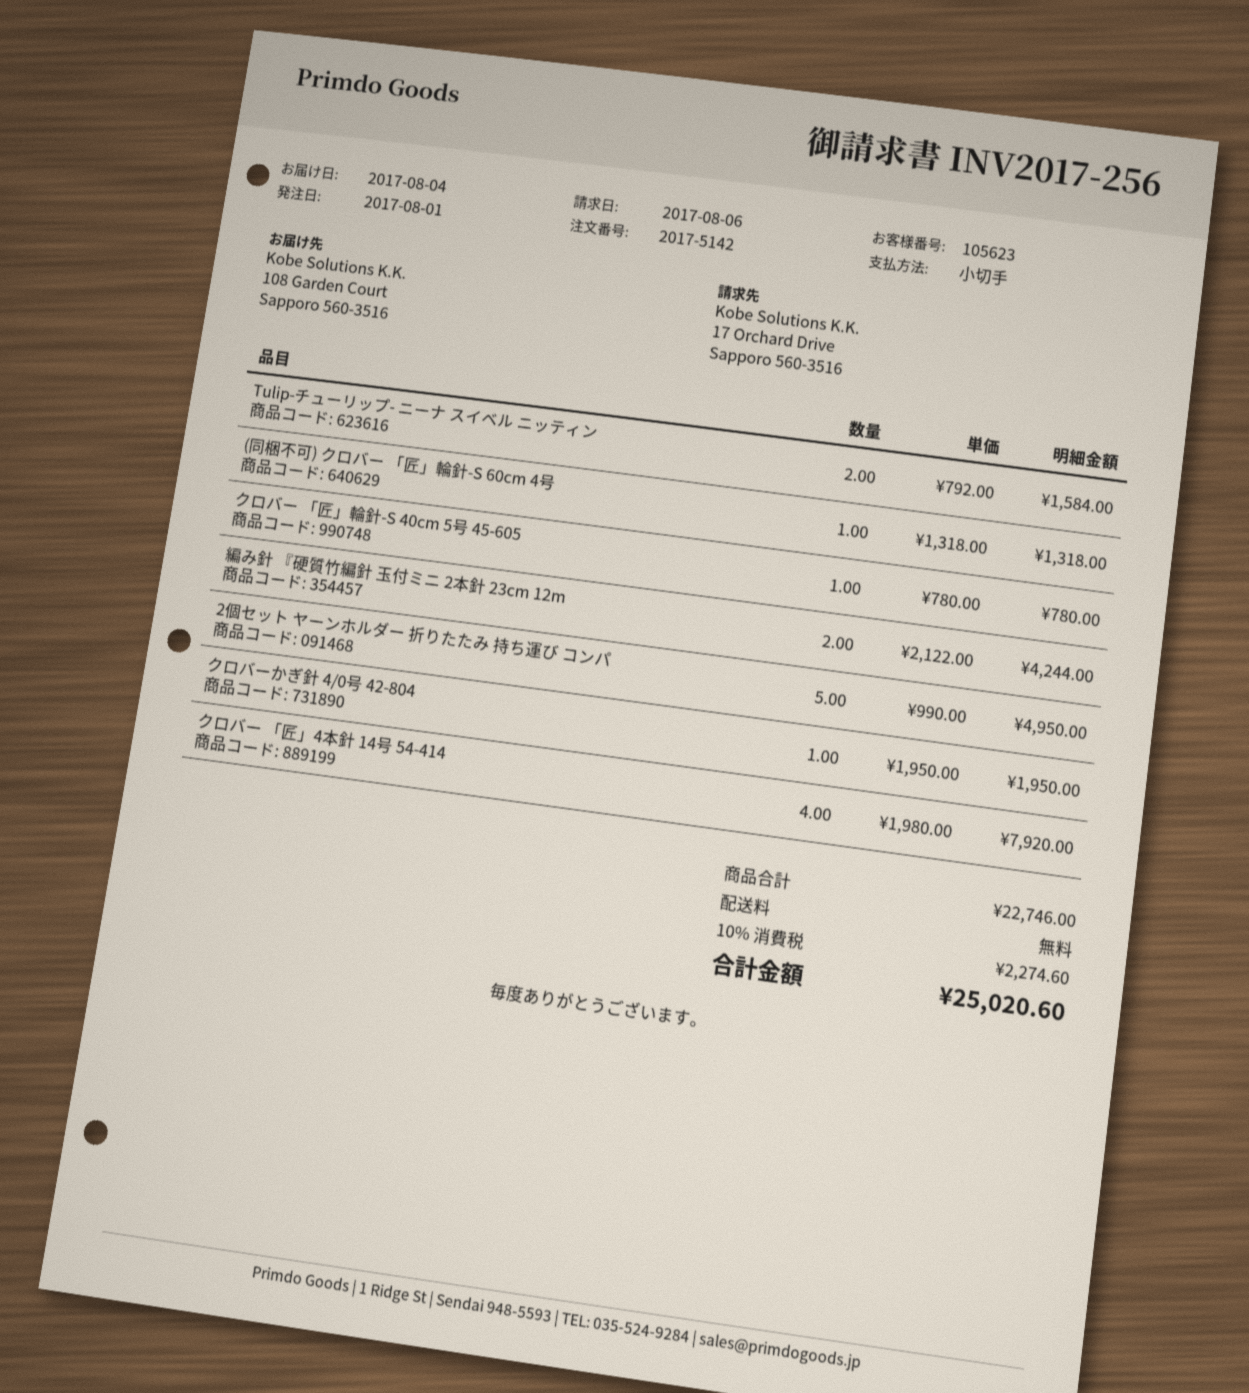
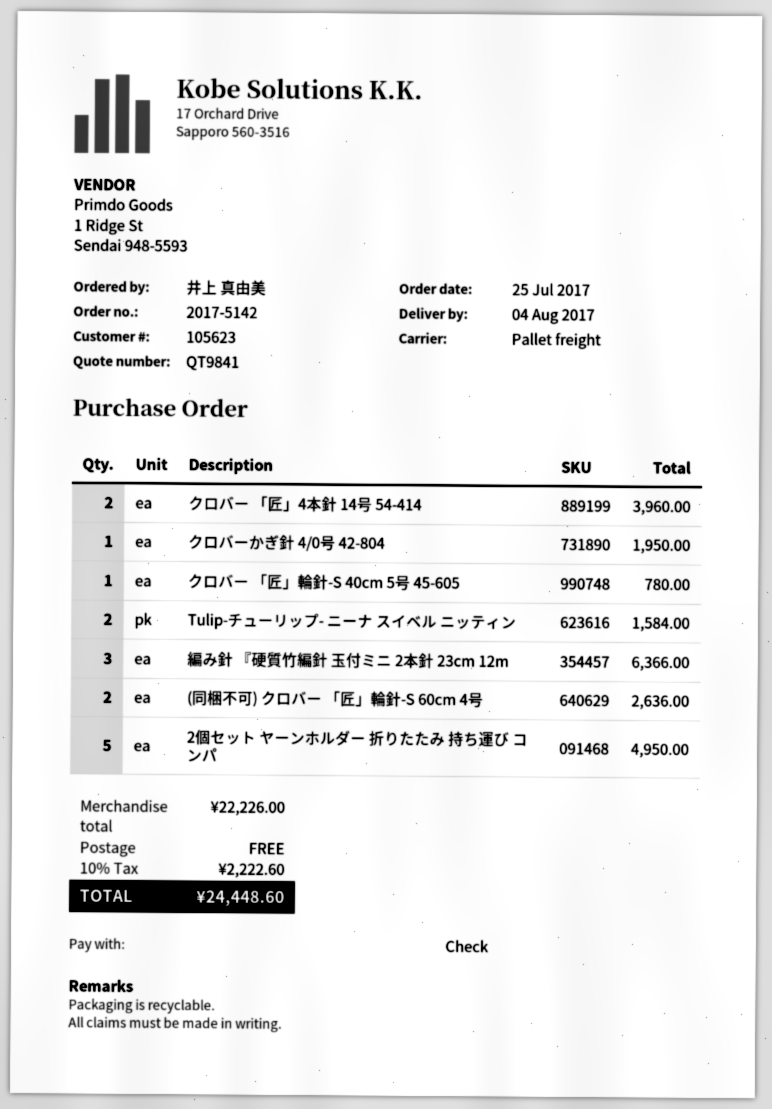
order date: 2017-08-01 -> 2017-07-25
(同梱不可) クロバー 「匠」輪針-S 60cm 4号: 1 for 1318.00 -> 2 for 2636.00
編み針 『硬質竹編針 玉付ミニ 2本針 23cm 12m: 2 for 4244.00 -> 3 for 6366.00
クロバー 「匠」4本針 14号 54-414: 4 for 7920.00 -> 2 for 3960.00
subtotal: 22746.00 -> 22226.00
tax: 10% = 2274.60 -> 10% = 2222.60
total: 25020.60 -> 24448.60

